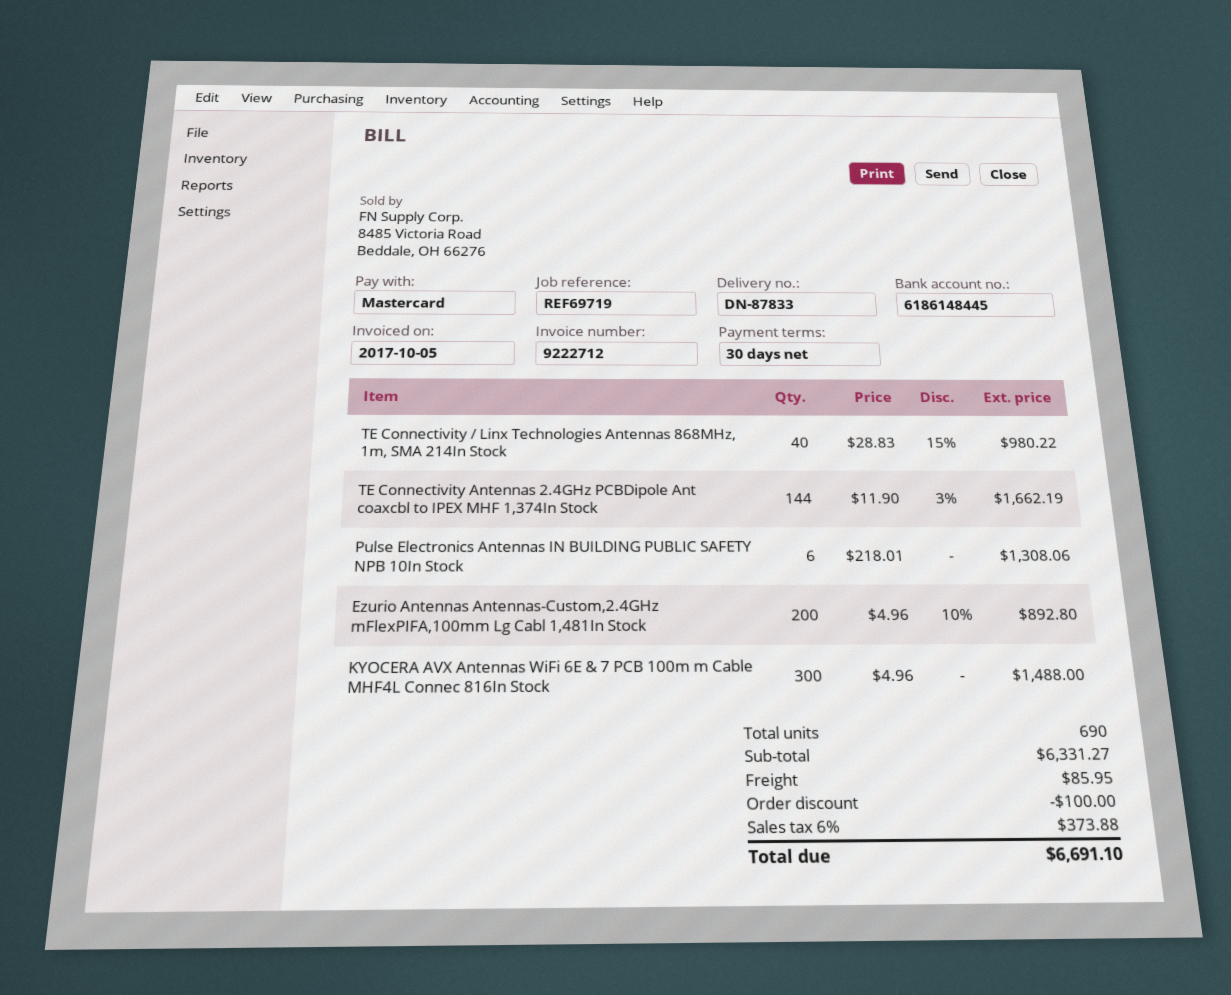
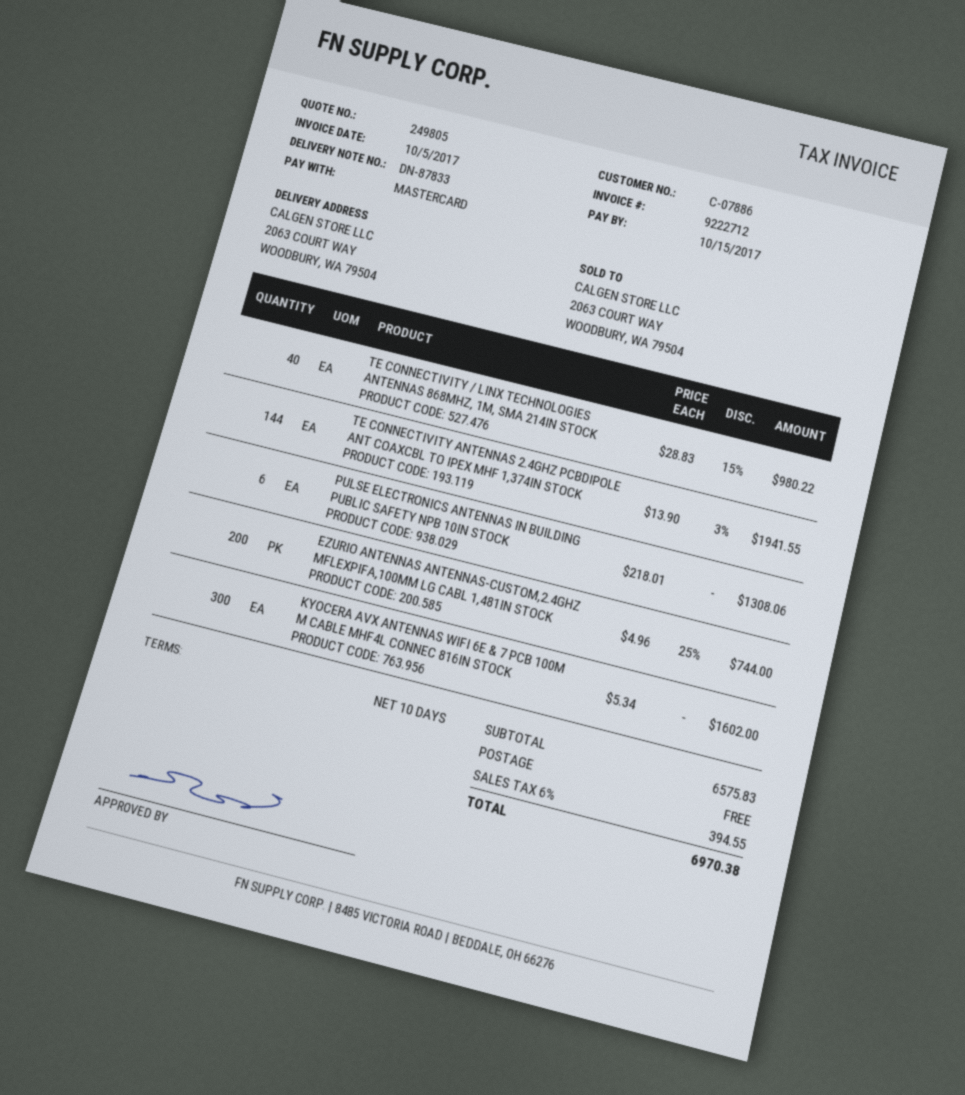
payment terms: 30 days -> 10 days
TE Connectivity Antennas 2.4GHz PCBDipole Ant coaxcbl to IPEX MHF 1,374In Stock: 144 x 11.90 - 3% = 1662.19 -> 144 x 13.90 - 3% = 1941.55
Ezurio Antennas Antennas-Custom,2.4GHz mFlexPIFA,100mm Lg Cabl 1,481In Stock: 200 x 4.96 - 10% = 892.80 -> 200 x 4.96 - 25% = 744.00
KYOCERA AVX Antennas WiFi 6E & 7 PCB 100m m Cable MHF4L Connec 816In Stock: 300 x 4.96 = 1488.00 -> 300 x 5.34 = 1602.00
subtotal: 6331.27 -> 6575.83
discount: 100.00 -> none
shipping: 85.95 -> 0.00
tax: 6% = 373.88 -> 6% = 394.55
total: 6691.10 -> 6970.38

